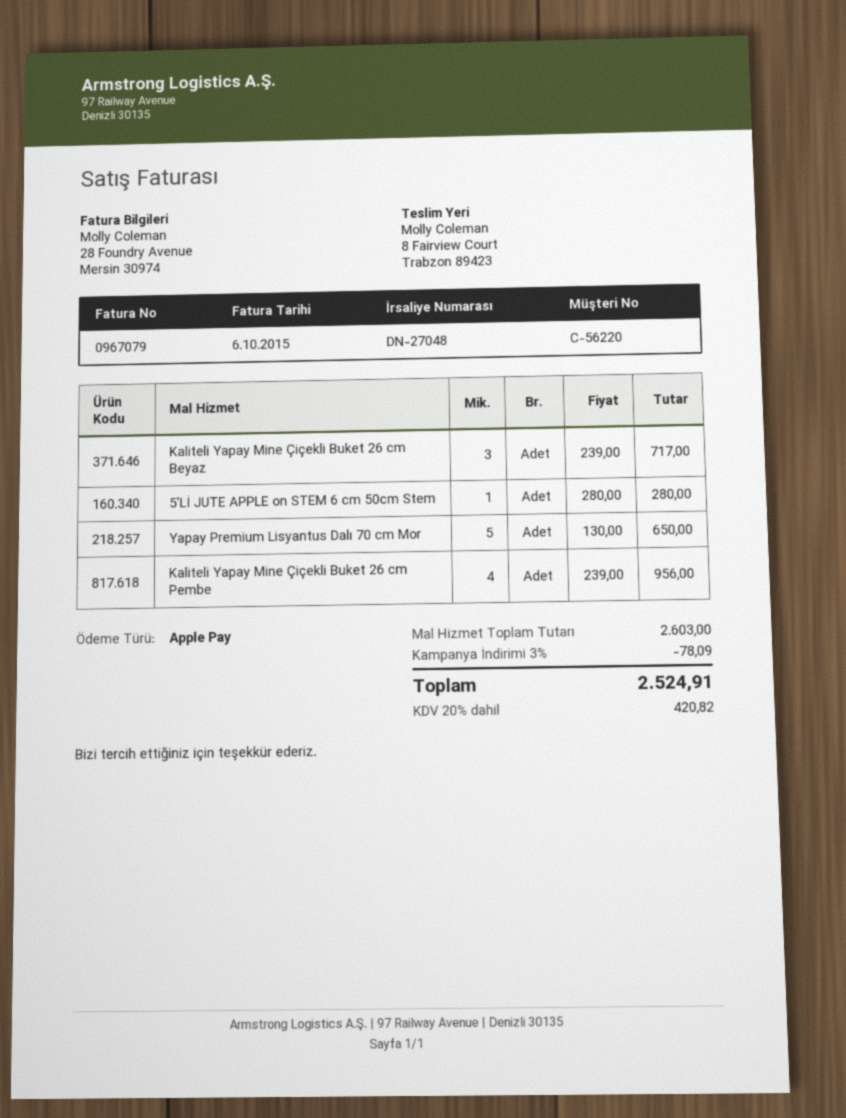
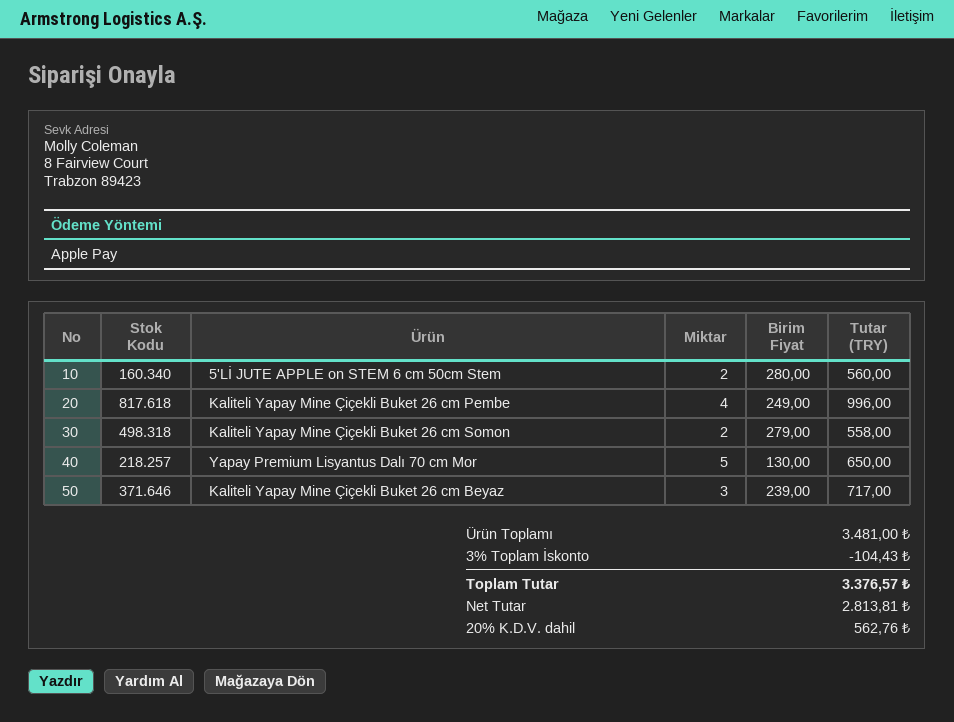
5'Lİ JUTE APPLE on STEM 6 cm 50cm Stem: 1 x 280.00 = 280.00 -> 2 x 280.00 = 560.00
Kaliteli Yapay Mine Çiçekli Buket 26 cm Pembe: 4 x 239.00 = 956.00 -> 4 x 249.00 = 996.00
Kaliteli Yapay Mine Çiçekli Buket 26 cm Somon: none -> 2 x 279.00 = 558.00
subtotal: 2603.00 -> 3481.00
discount: 3% = 78.09 -> 3% = 104.43
tax: 20% = 420.82 -> 20% = 562.76
total: 2524.91 -> 3376.57

